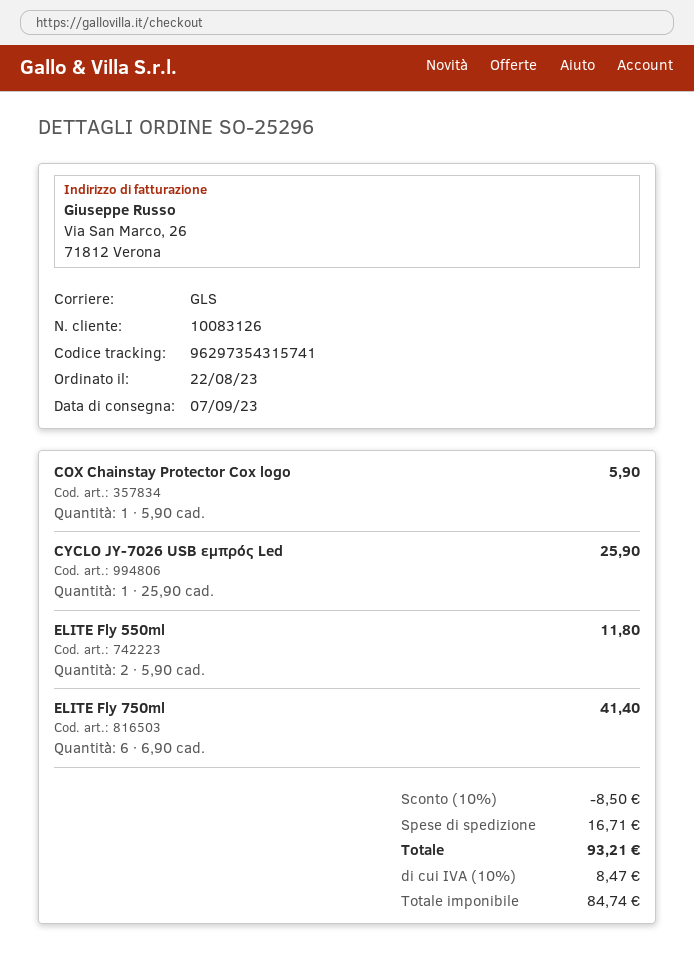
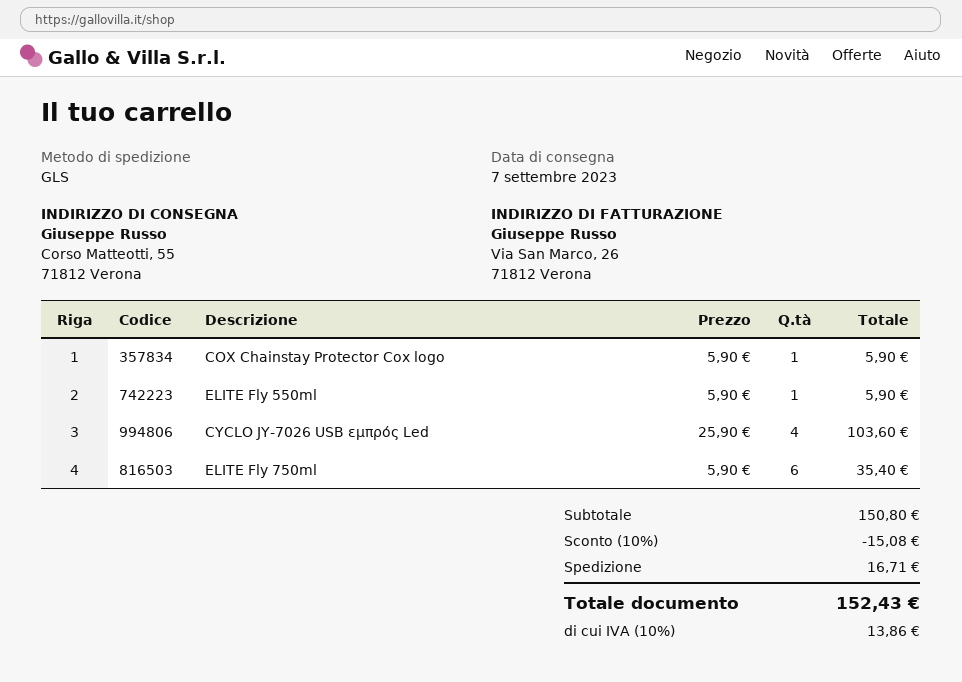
CYCLO JY-7026 USB εμπρός Led: 1 x 25.90 = 25.90 -> 4 x 25.90 = 103.60
ELITE Fly 550ml: 2 x 5.90 = 11.80 -> 1 x 5.90 = 5.90
ELITE Fly 750ml: 6 x 6.90 = 41.40 -> 6 x 5.90 = 35.40
discount: 10% = 8.50 -> 10% = 15.08
tax: 10% = 8.47 -> 10% = 13.86
total: 93.21 -> 152.43

